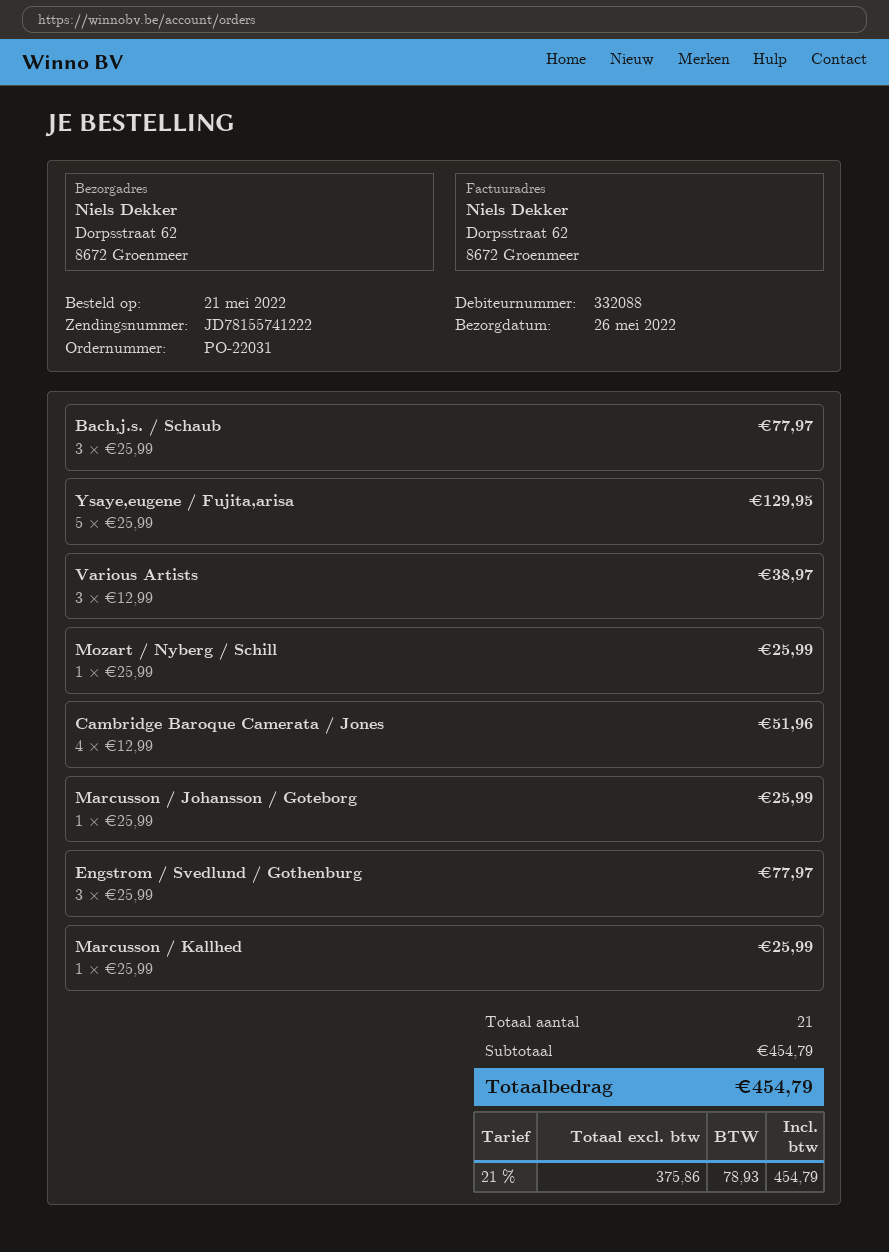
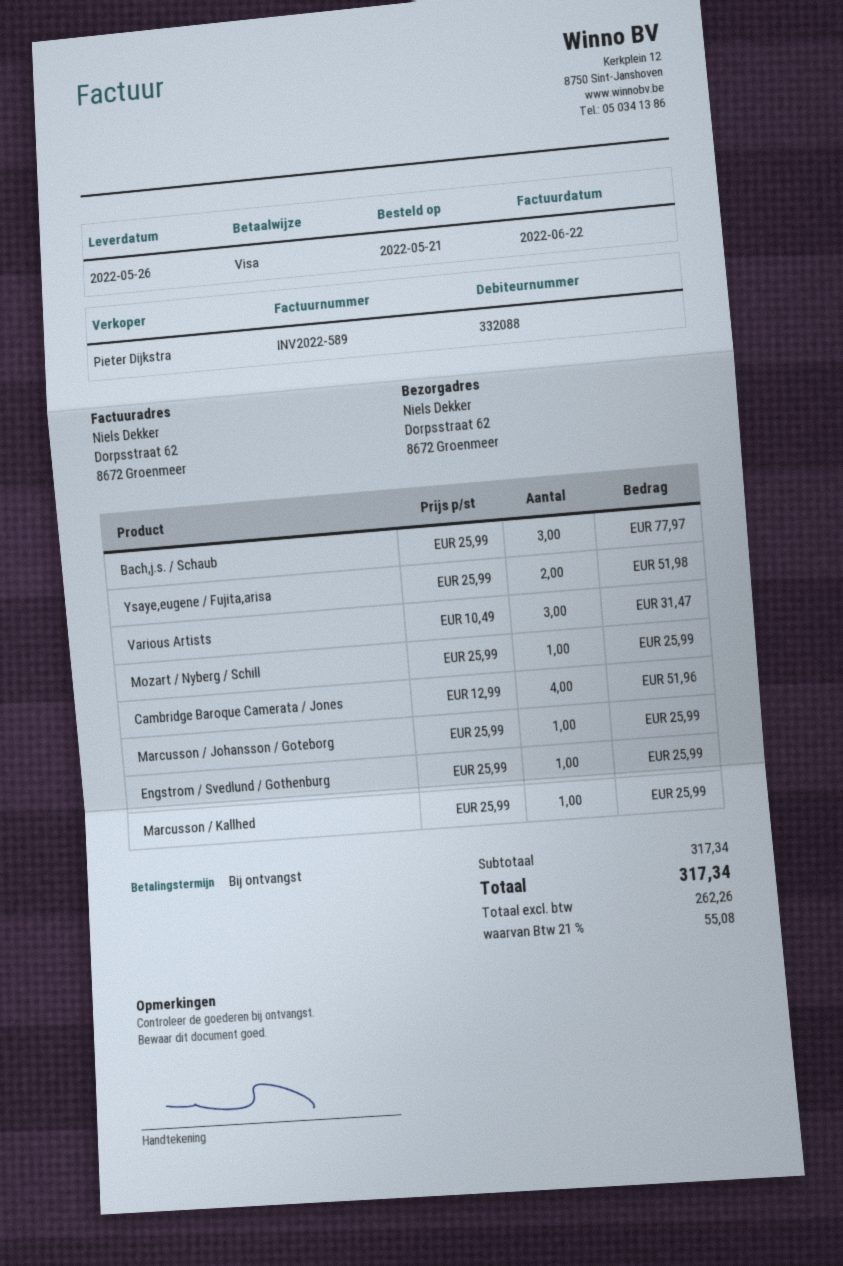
Ysaye,eugene / Fujita,arisa: 5 x 25.99 = 129.95 -> 2 x 25.99 = 51.98
Various Artists: 3 x 12.99 = 38.97 -> 3 x 10.49 = 31.47
Engstrom / Svedlund / Gothenburg: 3 x 25.99 = 77.97 -> 1 x 25.99 = 25.99
subtotal: 454.79 -> 317.34
net: 375.86 -> 262.26
tax: 21% = 78.93 -> 21% = 55.08
total: 454.79 -> 317.34

